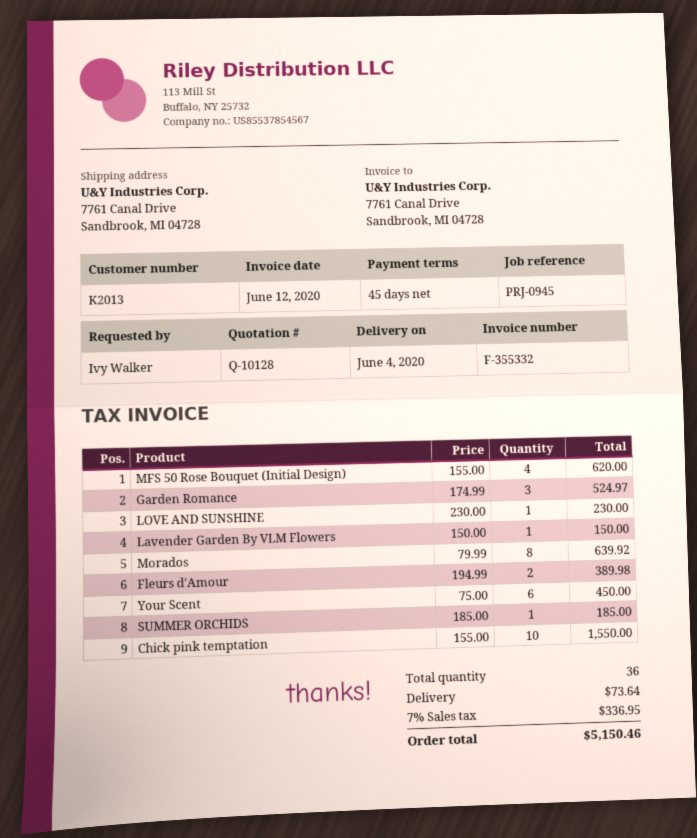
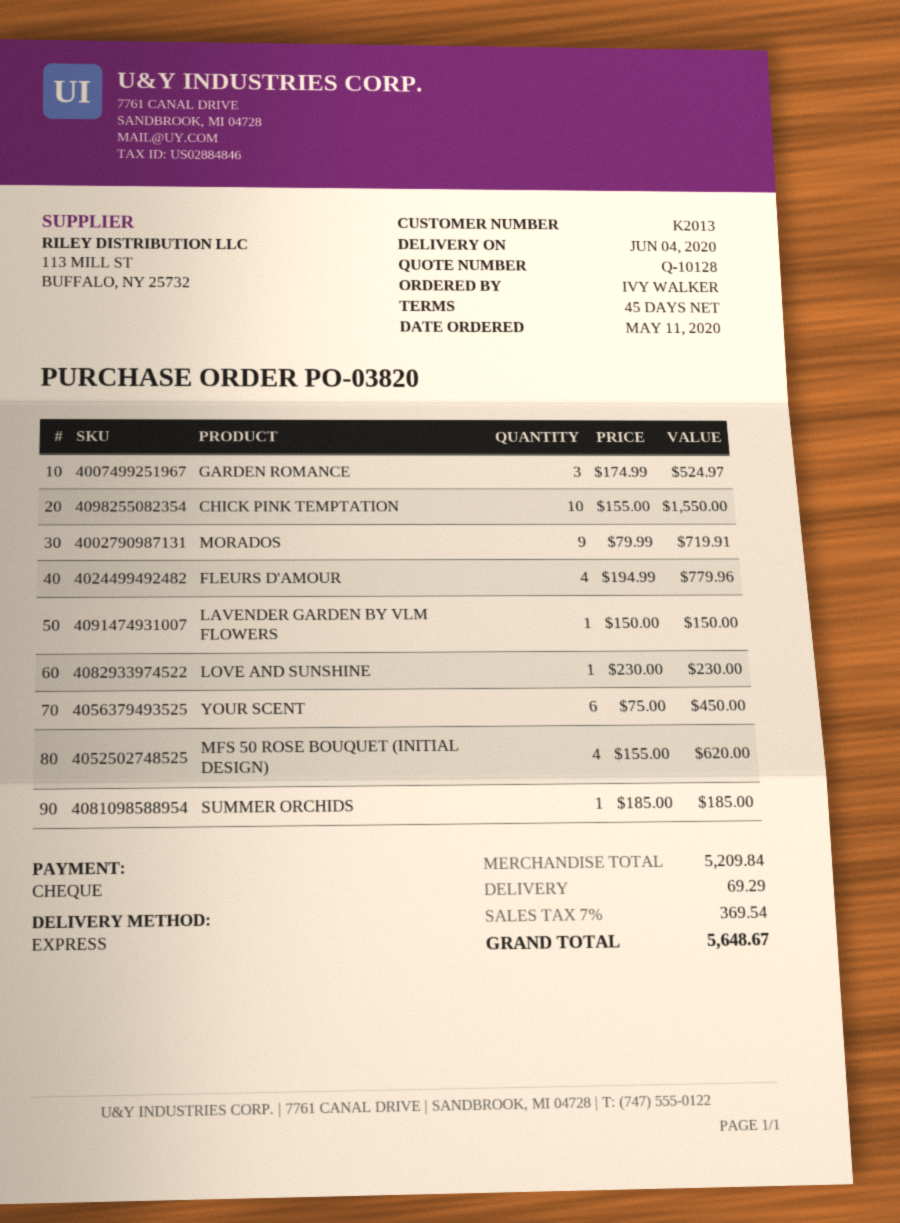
Morados: 8 x 79.99 = 639.92 -> 9 x 79.99 = 719.91
Fleurs d'Amour: 2 x 194.99 = 389.98 -> 4 x 194.99 = 779.96
shipping: 73.64 -> 69.29
tax: 7% = 336.95 -> 7% = 369.54
total: 5150.46 -> 5648.67

